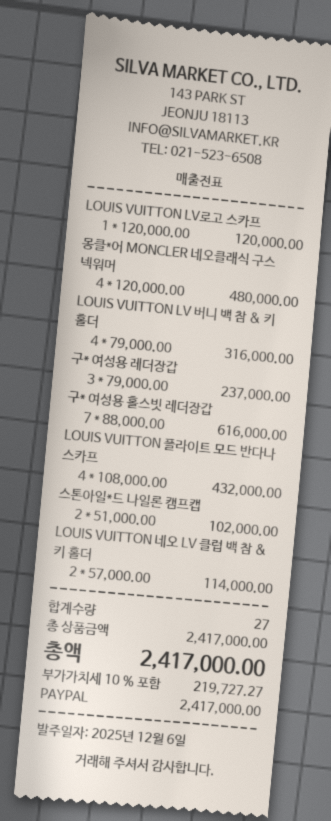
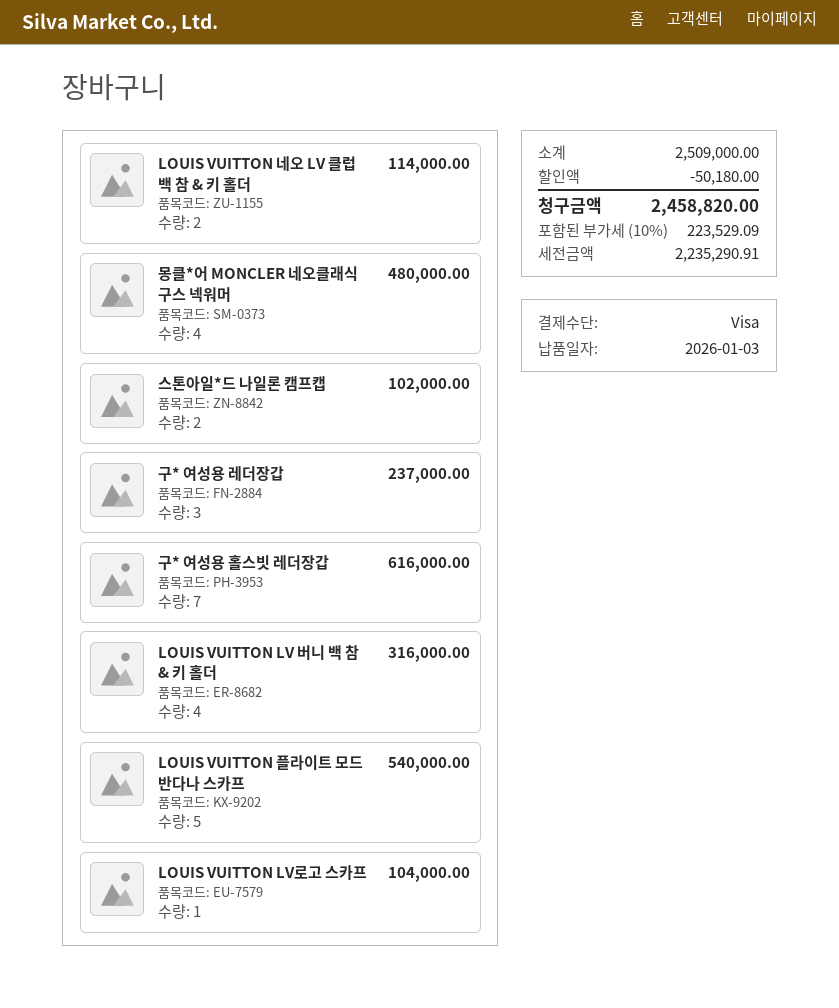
payment method: PayPal -> Visa
LOUIS VUITTON LV로고 스카프: 1 for 120000.00 -> 1 for 104000.00
LOUIS VUITTON 플라이트 모드 반다나 스카프: 4 for 432000.00 -> 5 for 540000.00
subtotal: 2417000.00 -> 2509000.00
discount: none -> 50180.00
tax: 10% = 219727.27 -> 10% = 223529.09
total: 2417000.00 -> 2458820.00

